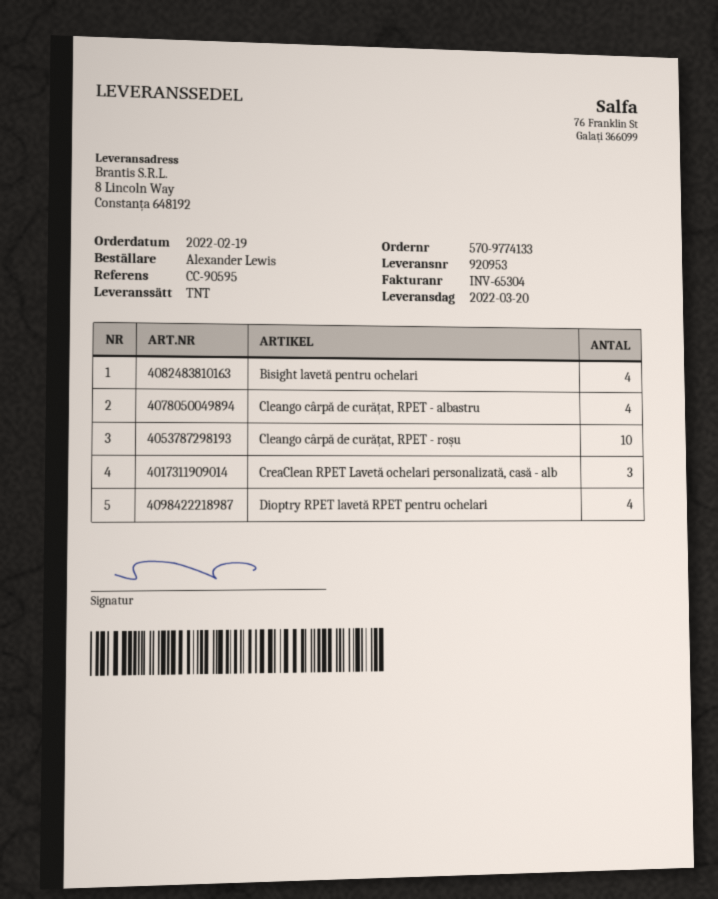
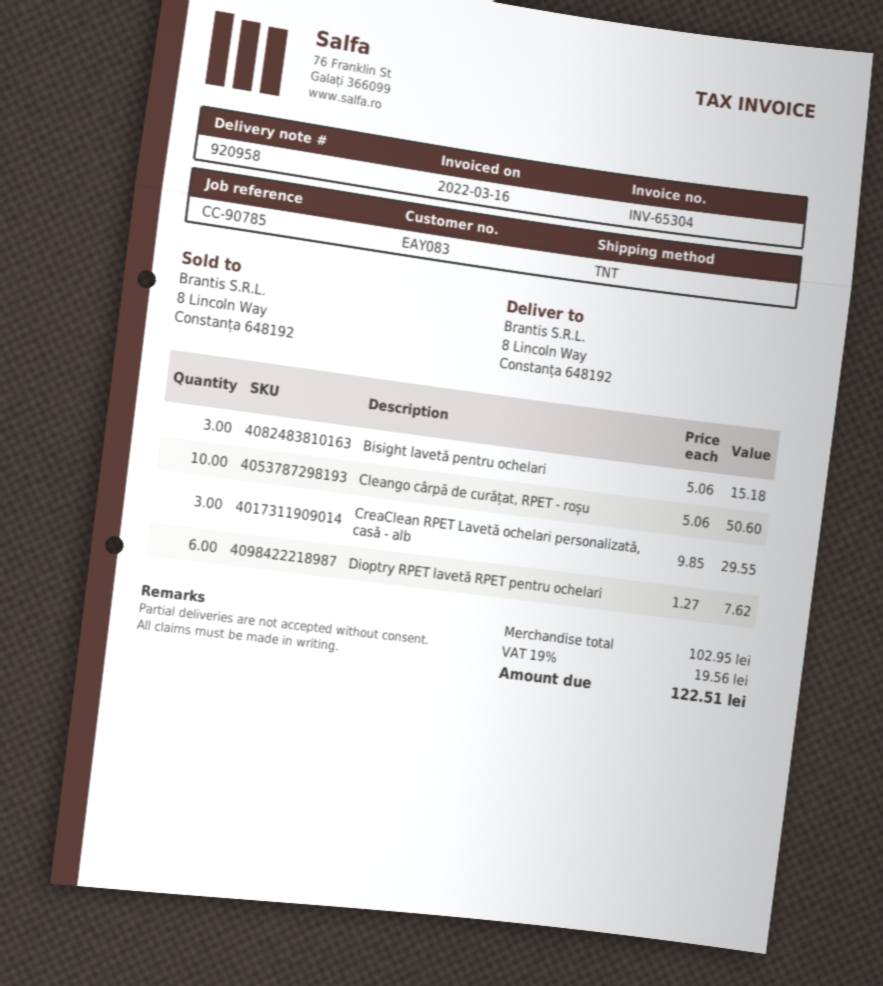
delivery note number: 920953 -> 920958
reference: CC-90595 -> CC-90785
Bisight lavetă pentru ochelari: 4 -> 3
Cleango cârpă de curățat, RPET - albastru: 4 -> none
Dioptry RPET lavetă RPET pentru ochelari: 4 -> 6

